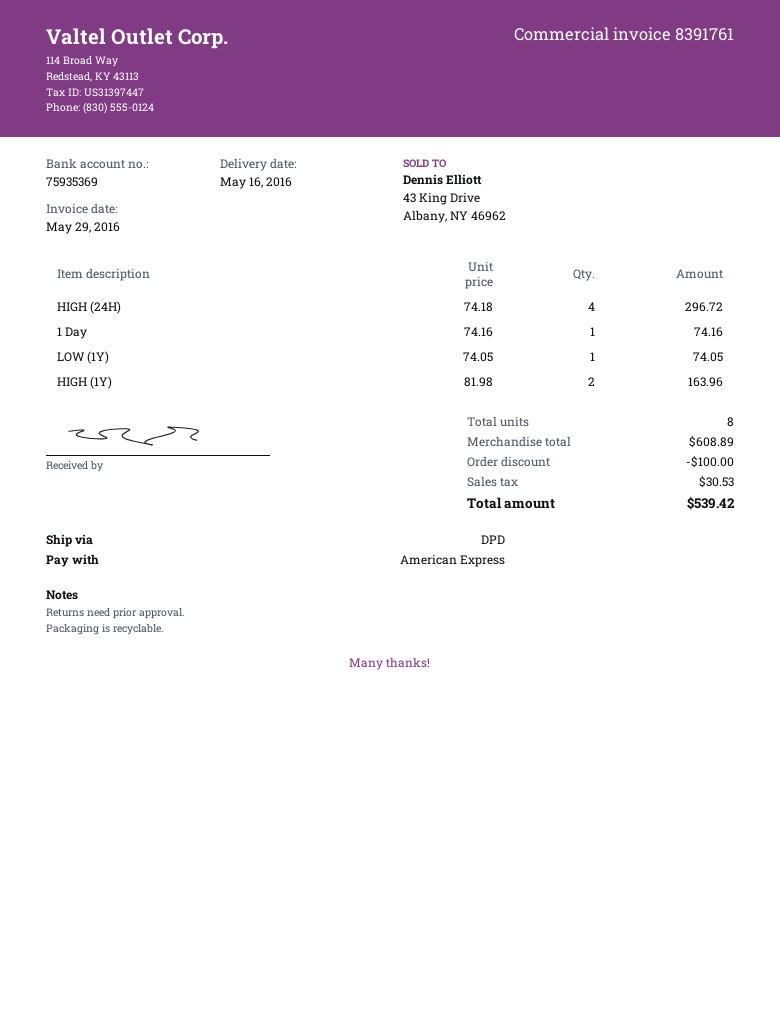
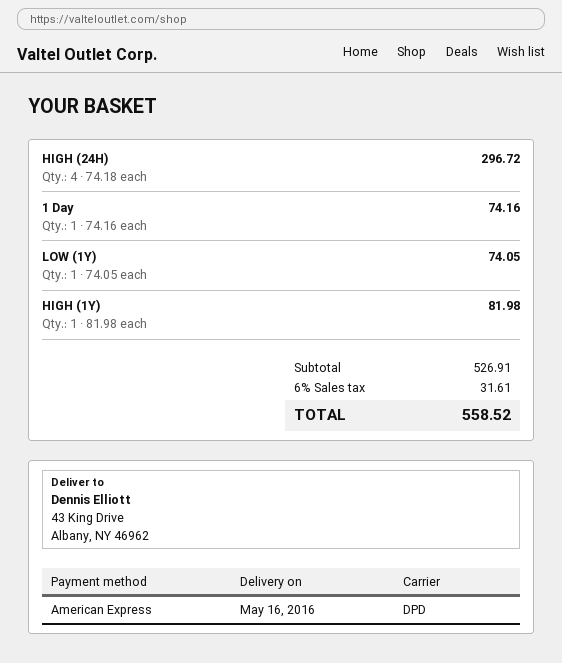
HIGH (1Y): 2 x 81.98 = 163.96 -> 1 x 81.98 = 81.98
subtotal: 608.89 -> 526.91
discount: 100.00 -> none
tax: 30.53 -> 31.61
total: 539.42 -> 558.52

